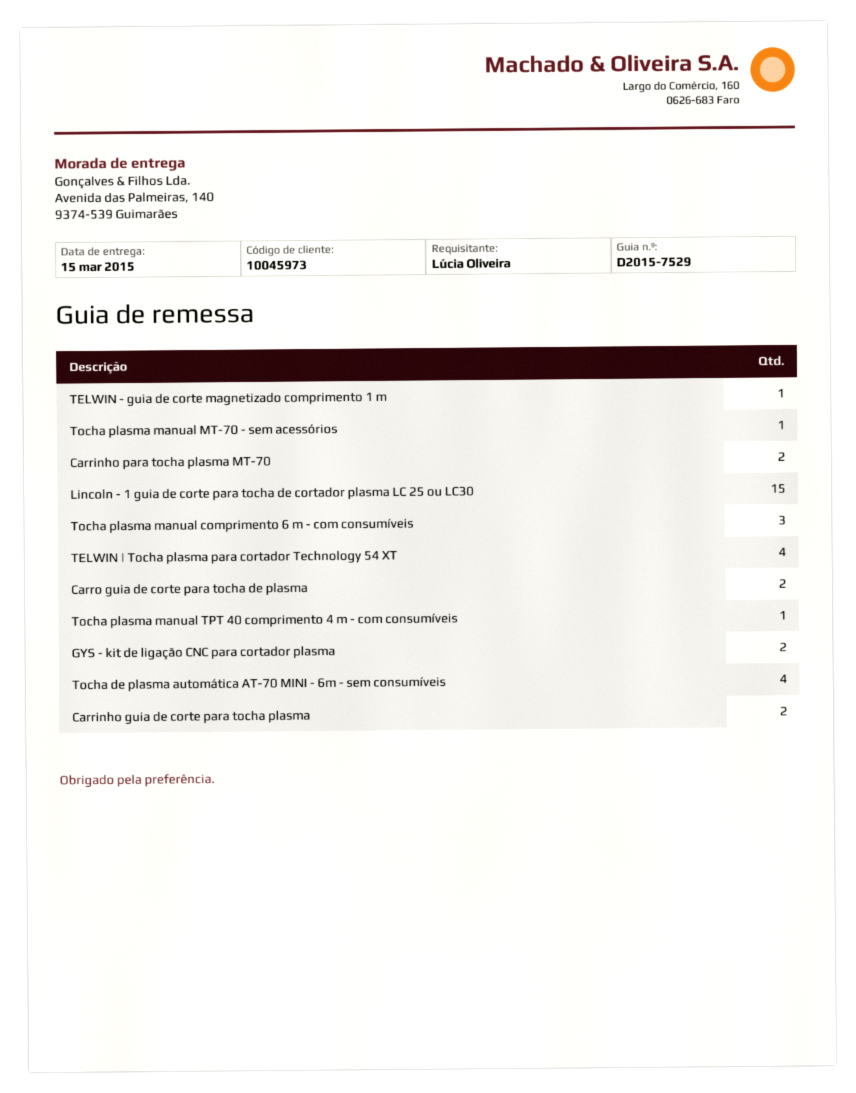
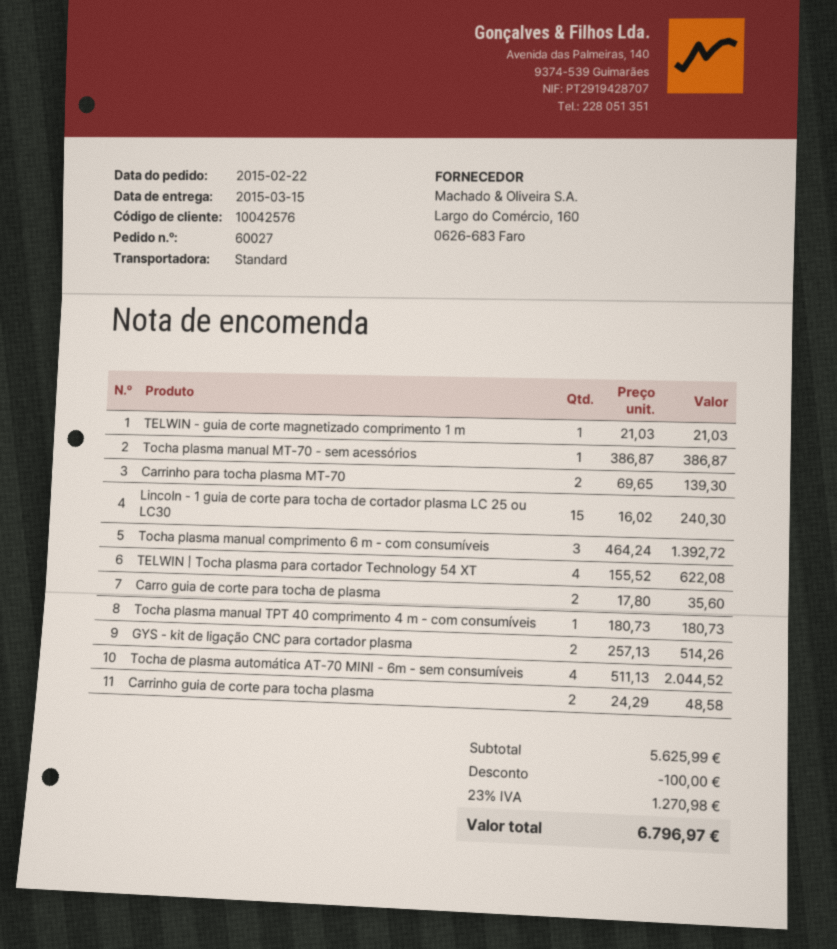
customer number: 10045973 -> 10042576

